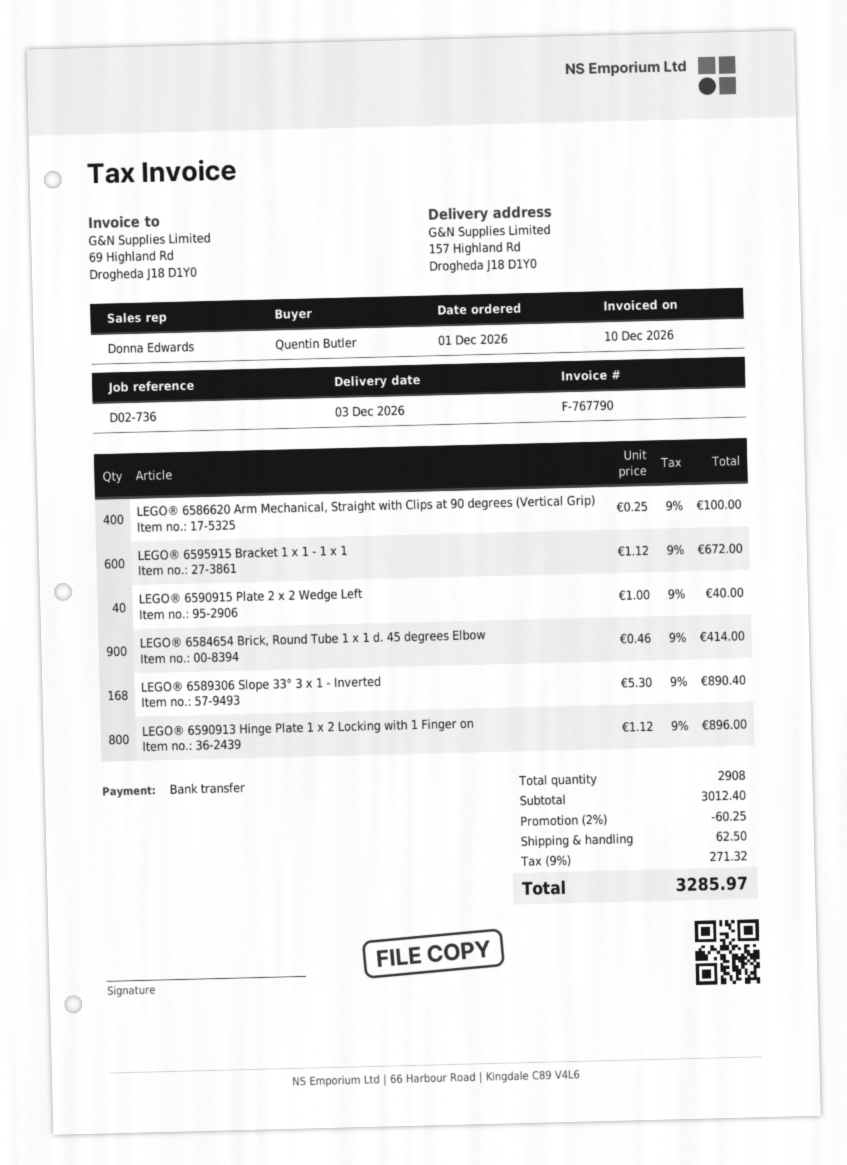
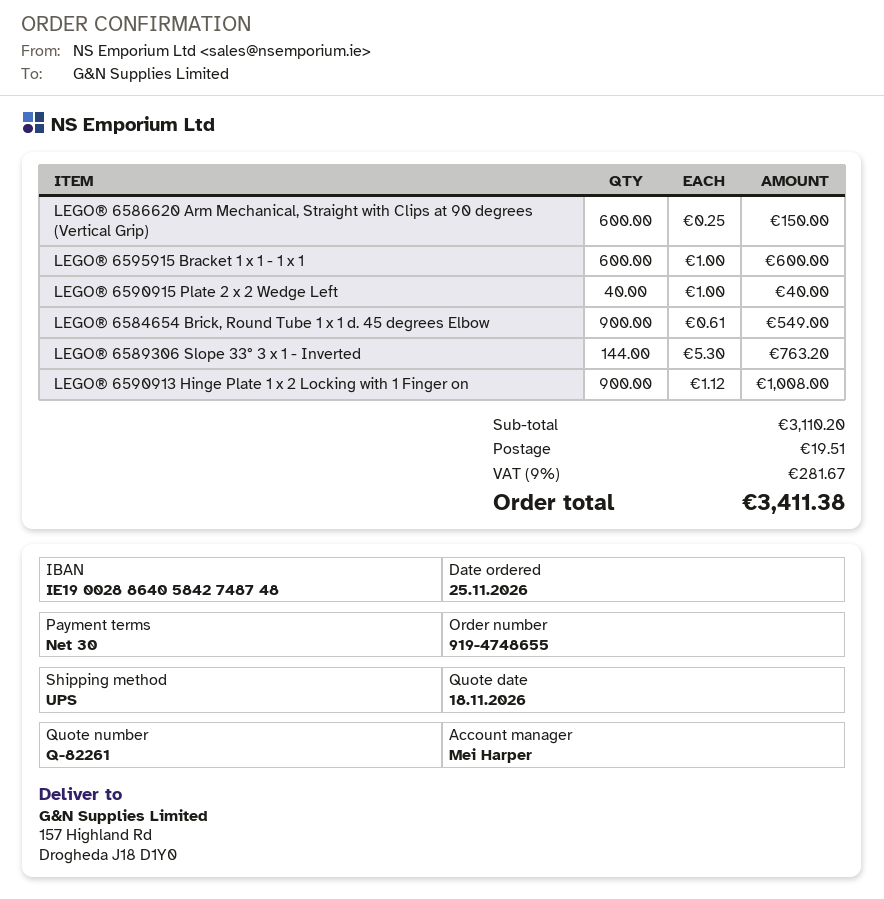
order date: 2026-12-01 -> 2026-11-25
sales rep: Donna Edwards -> Mei Harper
LEGO® 6586620 Arm Mechanical, Straight with Clips at 90 degrees (Vertical Grip): 400 x 0.25 = 100.00 -> 600 x 0.25 = 150.00
LEGO® 6595915 Bracket 1 x 1 - 1 x 1: 600 x 1.12 = 672.00 -> 600 x 1.00 = 600.00
LEGO® 6584654 Brick, Round Tube 1 x 1 d. 45 degrees Elbow: 900 x 0.46 = 414.00 -> 900 x 0.61 = 549.00
LEGO® 6589306 Slope 33° 3 x 1 - Inverted: 168 x 5.30 = 890.40 -> 144 x 5.30 = 763.20
LEGO® 6590913 Hinge Plate 1 x 2 Locking with 1 Finger on: 800 x 1.12 = 896.00 -> 900 x 1.12 = 1008.00
subtotal: 3012.40 -> 3110.20
discount: 2% = 60.25 -> none
shipping: 62.50 -> 19.51
tax: 9% = 271.32 -> 9% = 281.67
total: 3285.97 -> 3411.38

